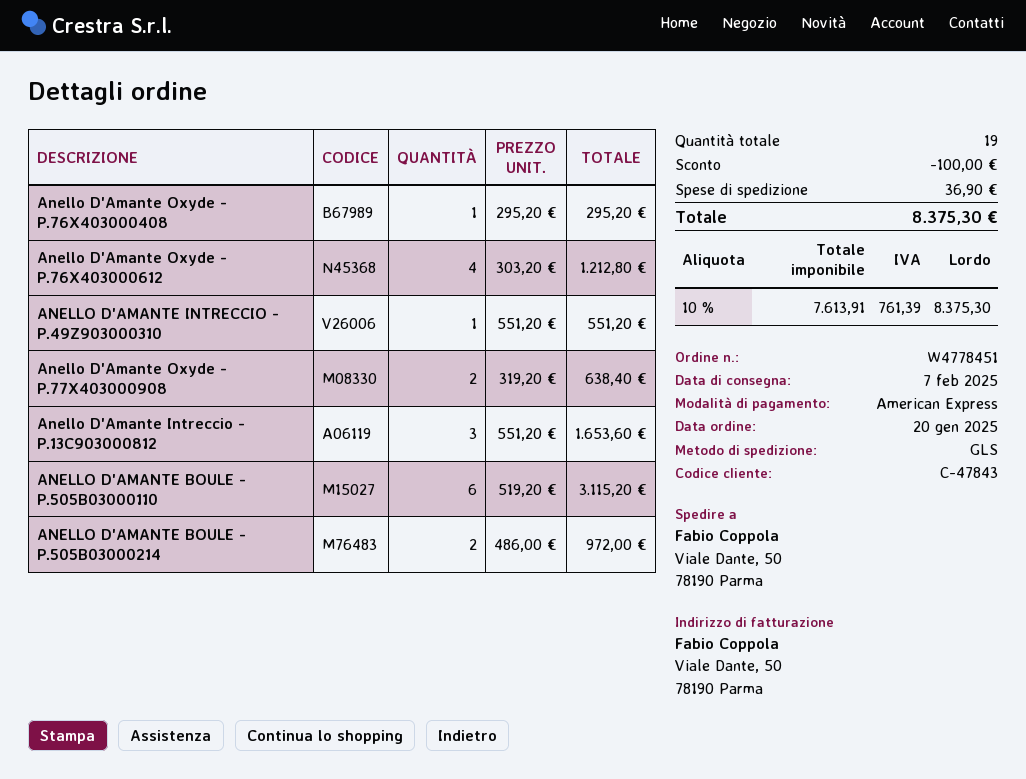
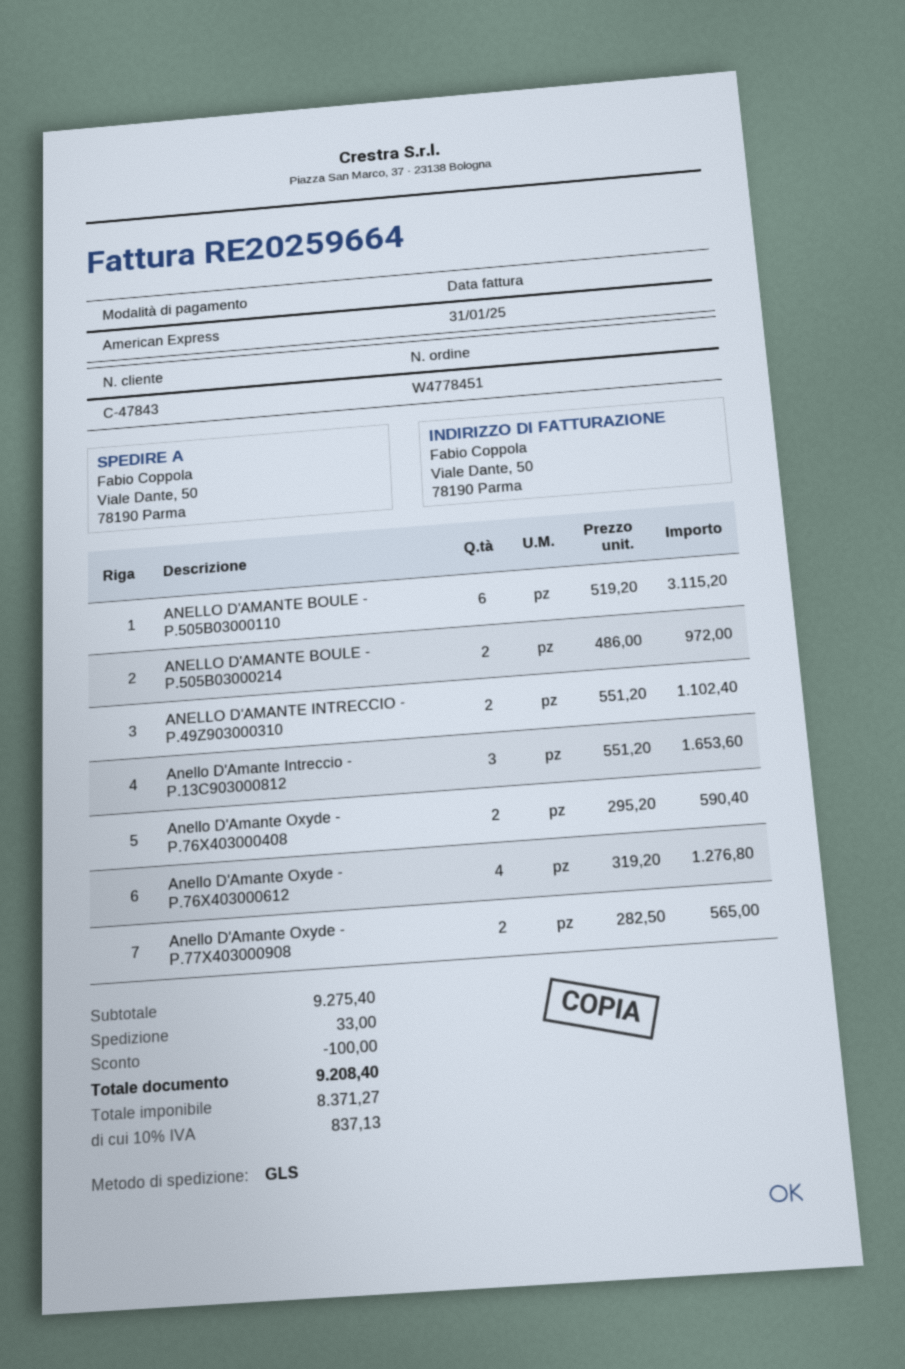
Anello D'Amante Oxyde - P.76X403000408: 1 x 295.20 = 295.20 -> 2 x 295.20 = 590.40
Anello D'Amante Oxyde - P.76X403000612: 4 x 303.20 = 1212.80 -> 4 x 319.20 = 1276.80
ANELLO D'AMANTE INTRECCIO - P.49Z903000310: 1 x 551.20 = 551.20 -> 2 x 551.20 = 1102.40
Anello D'Amante Oxyde - P.77X403000908: 2 x 319.20 = 638.40 -> 2 x 282.50 = 565.00
shipping: 36.90 -> 33.00
net: 7613.91 -> 8371.27
tax: 10% = 761.39 -> 10% = 837.13
total: 8375.30 -> 9208.40

